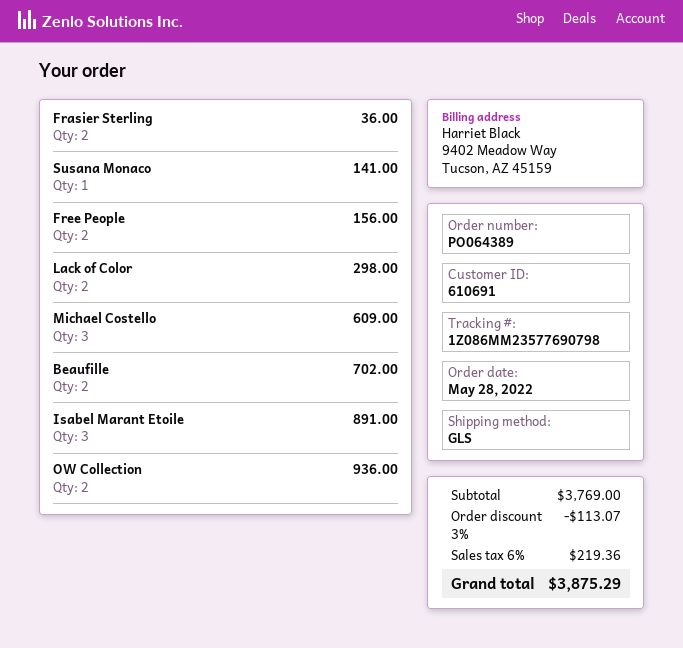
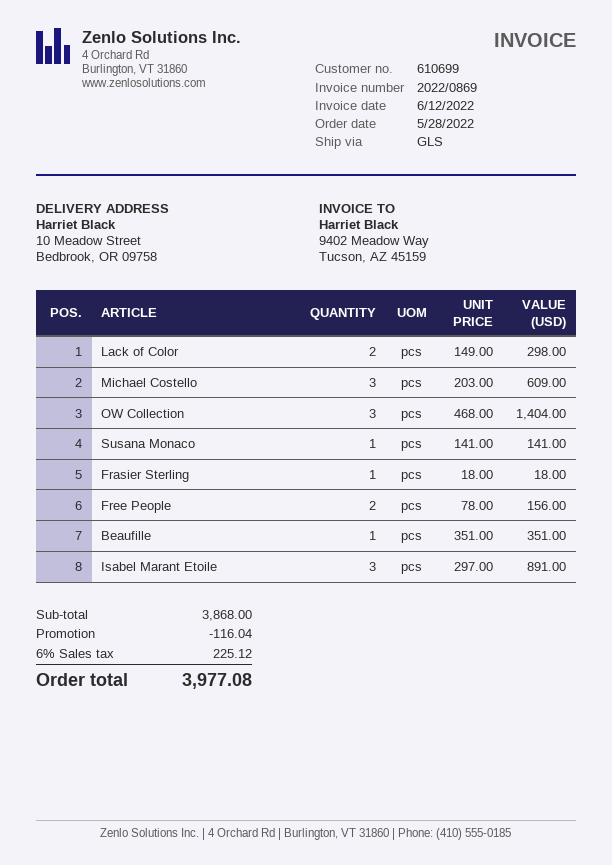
customer number: 610691 -> 610699
Frasier Sterling: 2 for 36.00 -> 1 for 18.00
Beaufille: 2 for 702.00 -> 1 for 351.00
OW Collection: 2 for 936.00 -> 3 for 1404.00
subtotal: 3769.00 -> 3868.00
discount: 113.07 -> 116.04
tax: 6% = 219.36 -> 6% = 225.12
total: 3875.29 -> 3977.08

